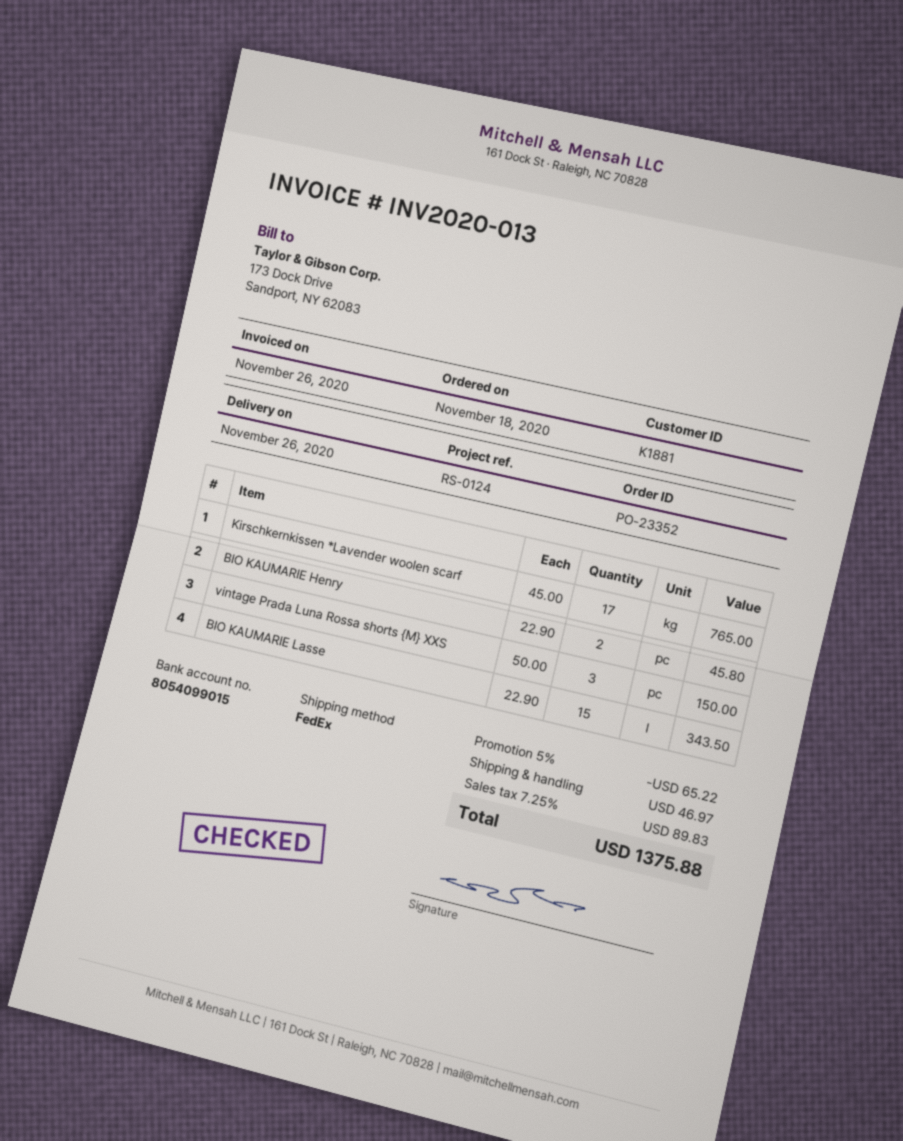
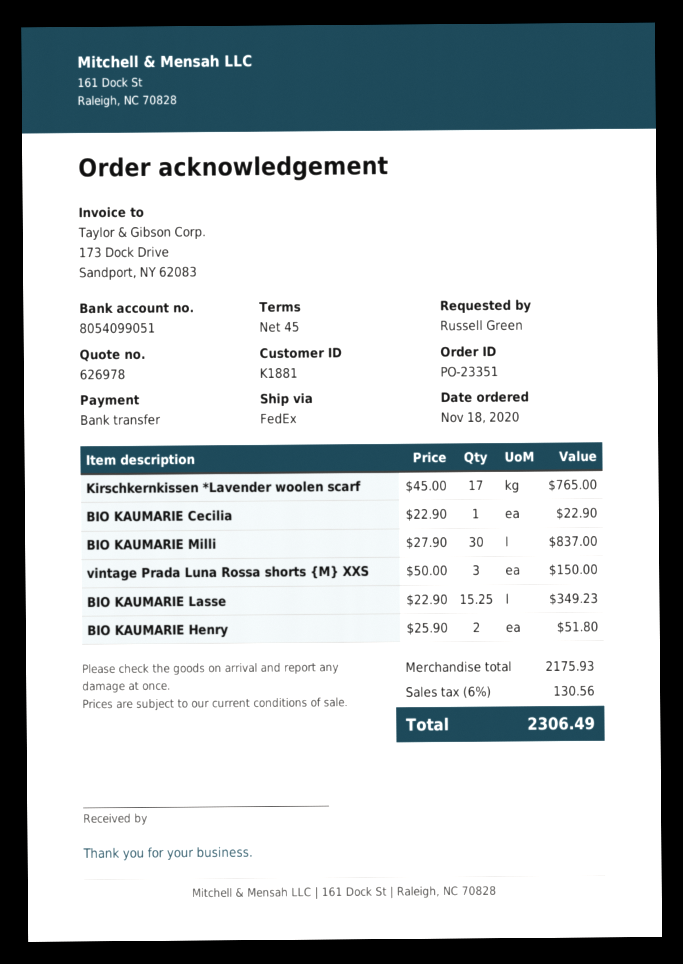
order number: PO-23352 -> PO-23351
bank account: 8054099015 -> 8054099051
BIO KAUMARIE Henry: 2 x 22.90 = 45.80 -> 2 x 25.90 = 51.80
BIO KAUMARIE Lasse: 15 x 22.90 = 343.50 -> 15.25 x 22.90 = 349.23
BIO KAUMARIE Cecilia: none -> 1 x 22.90 = 22.90
BIO KAUMARIE Milli: none -> 30 x 27.90 = 837.00
discount: 5% = 65.22 -> none
shipping: 46.97 -> none
tax: 7.25% = 89.83 -> 6% = 130.56
total: 1375.88 -> 2306.49

